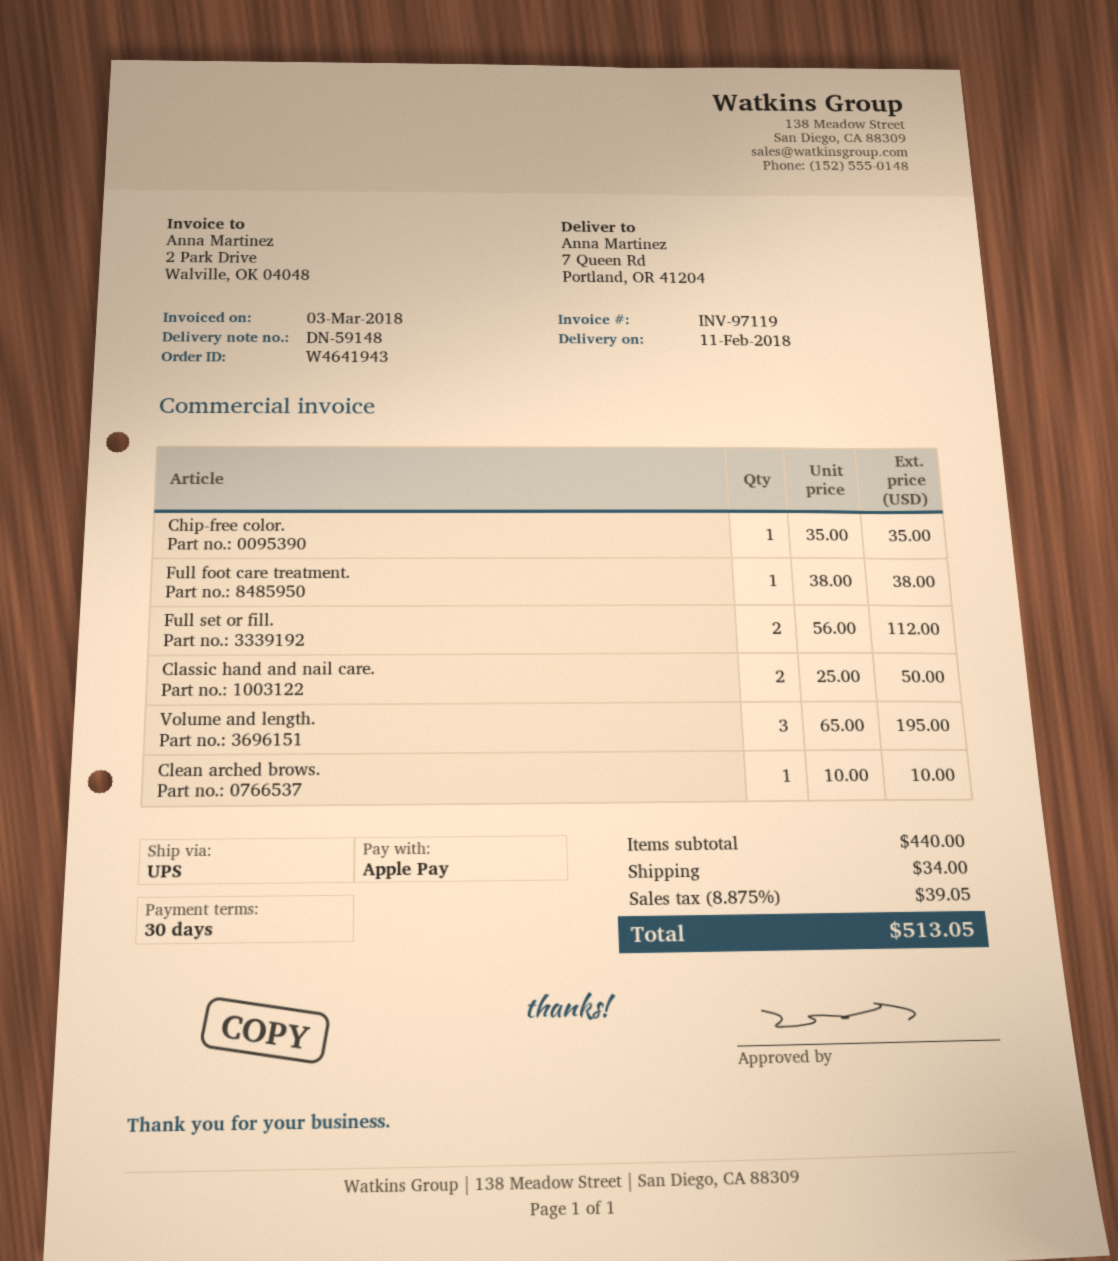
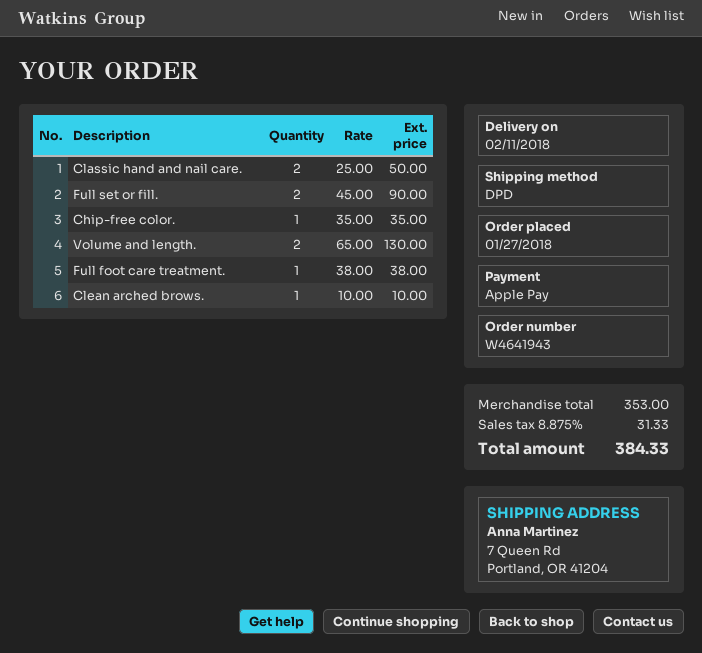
shipping method: UPS -> DPD
Full set or fill.: 2 x 56.00 = 112.00 -> 2 x 45.00 = 90.00
Volume and length.: 3 x 65.00 = 195.00 -> 2 x 65.00 = 130.00
subtotal: 440.00 -> 353.00
shipping: 34.00 -> none
tax: 8.875% = 39.05 -> 8.875% = 31.33
total: 513.05 -> 384.33

